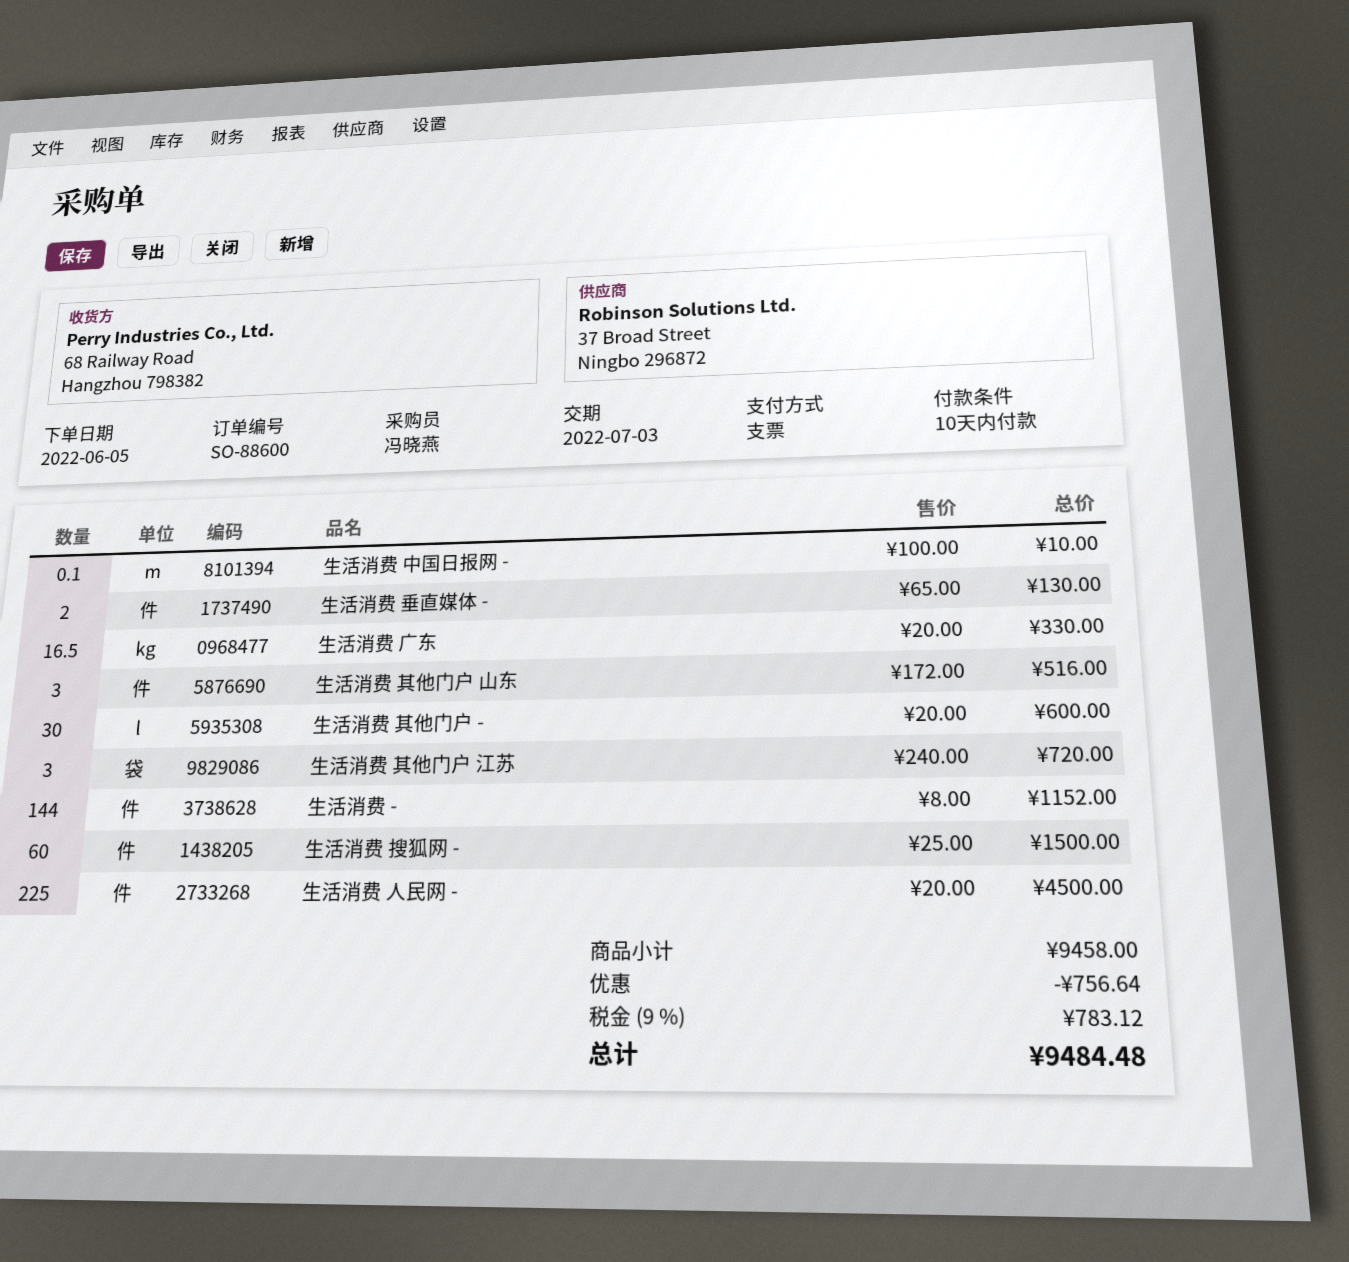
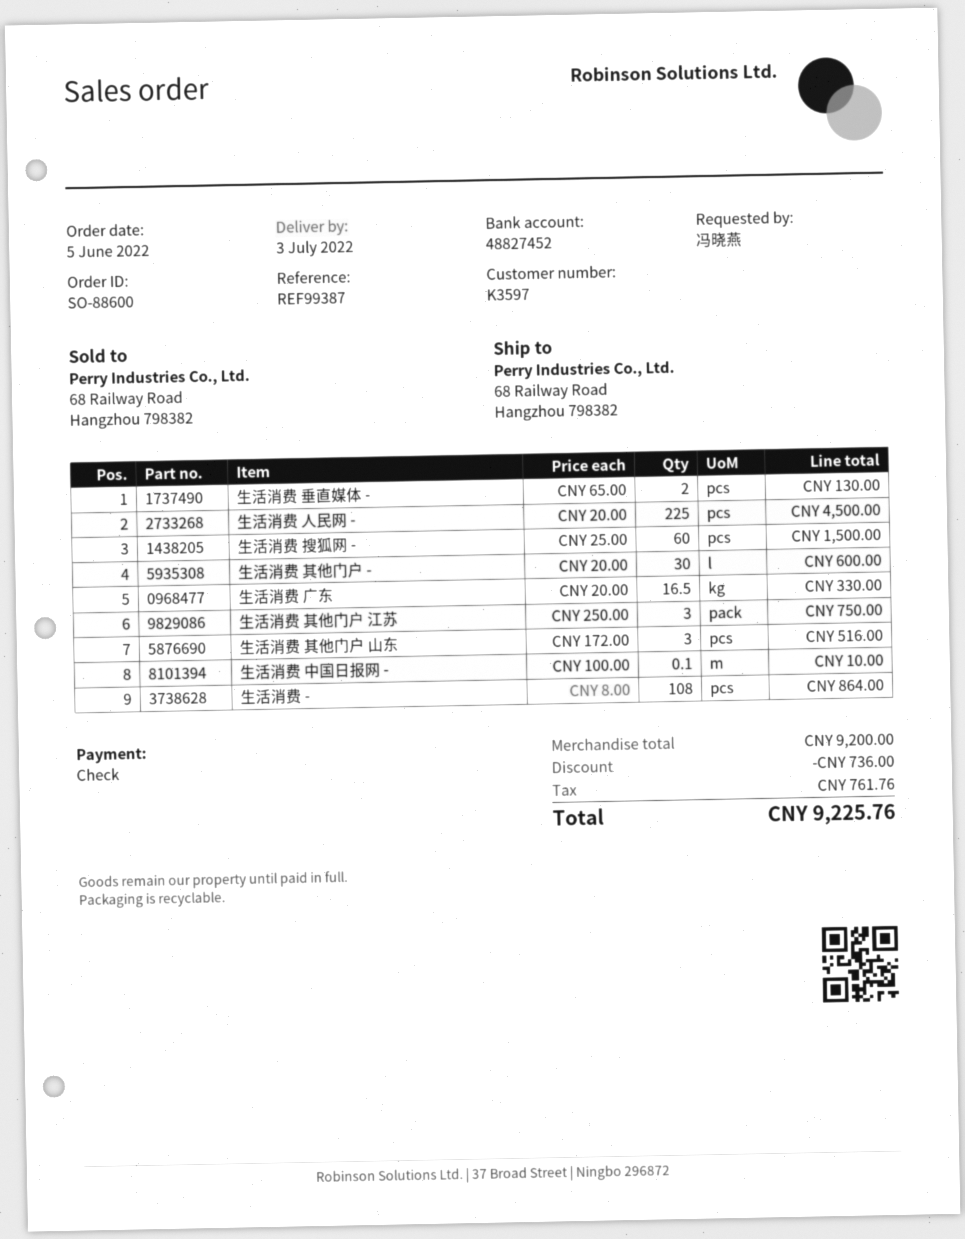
生活消费 其他门户 江苏: 3 x 240.00 = 720.00 -> 3 x 250.00 = 750.00
生活消费 -: 144 x 8.00 = 1152.00 -> 108 x 8.00 = 864.00
subtotal: 9458.00 -> 9200.00
discount: 756.64 -> 736.00
tax: 783.12 -> 761.76
total: 9484.48 -> 9225.76

